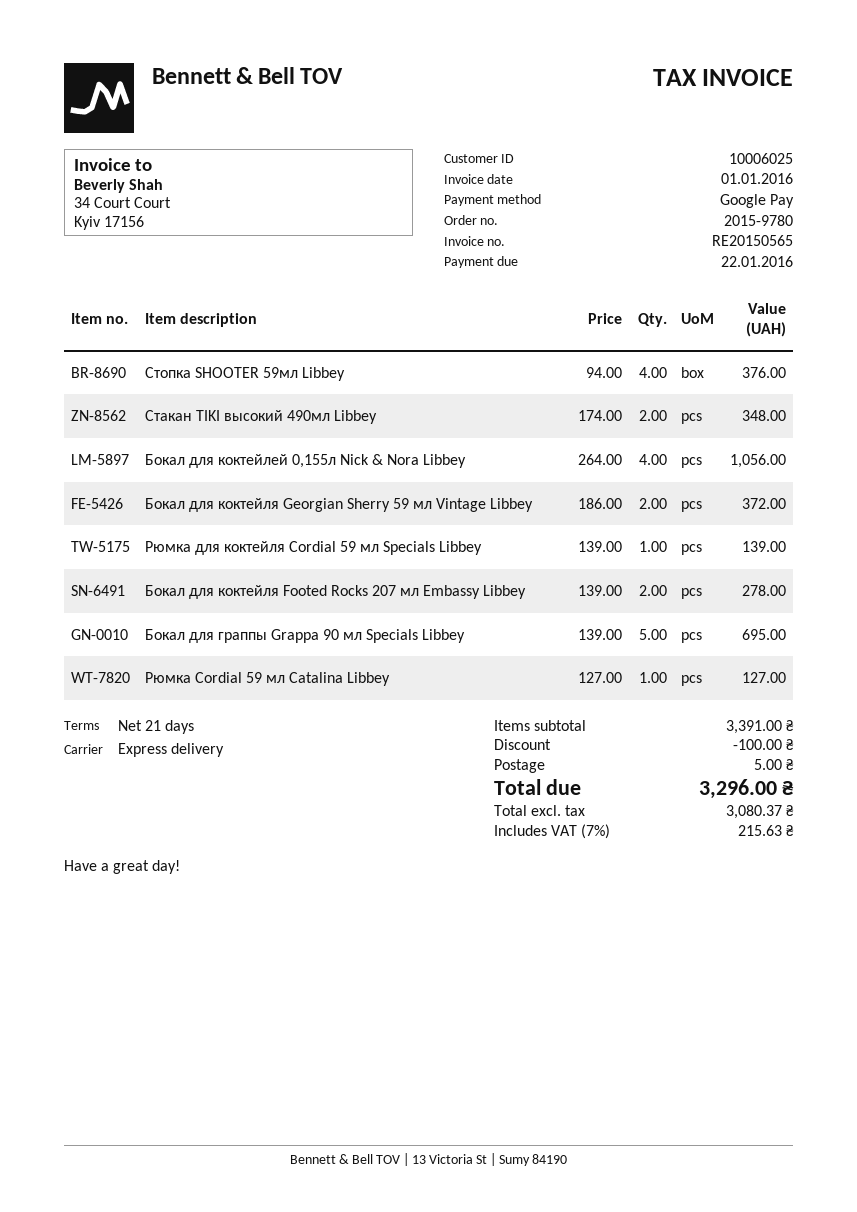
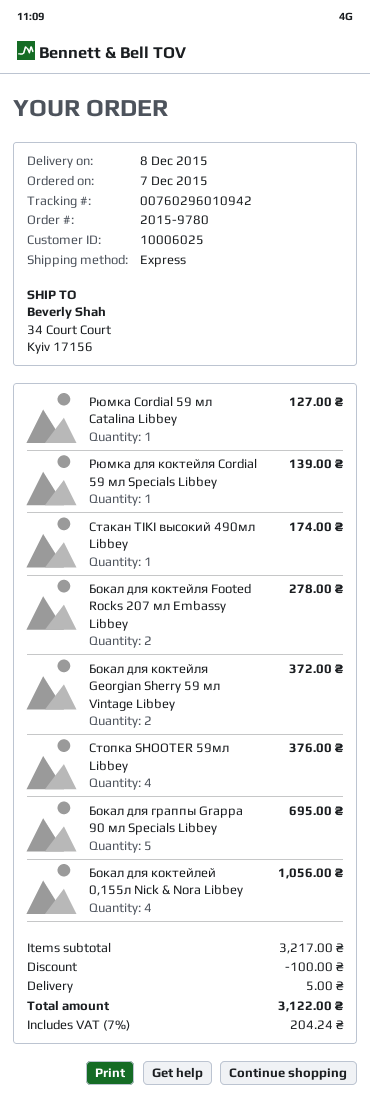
Стакан TIKI высокий 490мл Libbey: 2 for 348.00 -> 1 for 174.00
subtotal: 3391.00 -> 3217.00
tax: 7% = 215.63 -> 7% = 204.24
total: 3296.00 -> 3122.00

